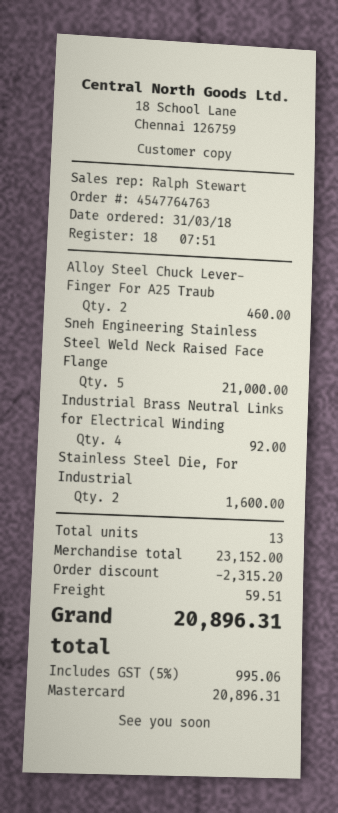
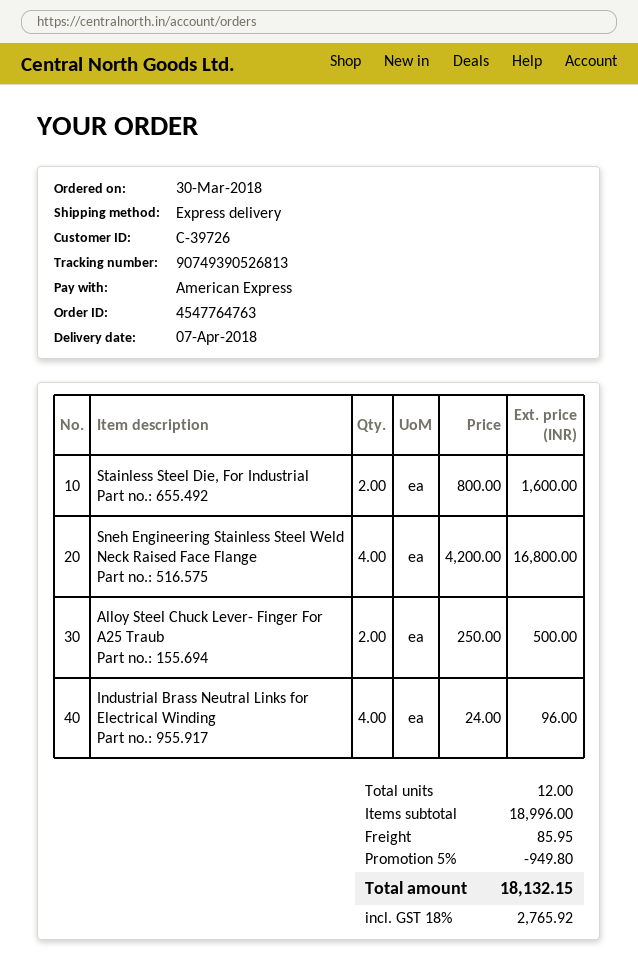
order date: 2018-03-31 -> 2018-03-30
payment method: Mastercard -> American Express
Alloy Steel Chuck Lever- Finger For A25 Traub: 2 for 460.00 -> 2 for 500.00
Sneh Engineering Stainless Steel Weld Neck Raised Face Flange: 5 for 21000.00 -> 4 for 16800.00
Industrial Brass Neutral Links for Electrical Winding: 4 for 92.00 -> 4 for 96.00
total quantity: 13 -> 12
subtotal: 23152.00 -> 18996.00
discount: 2315.20 -> 949.80
shipping: 59.51 -> 85.95
tax: 5% = 995.06 -> 18% = 2765.92
total: 20896.31 -> 18132.15

